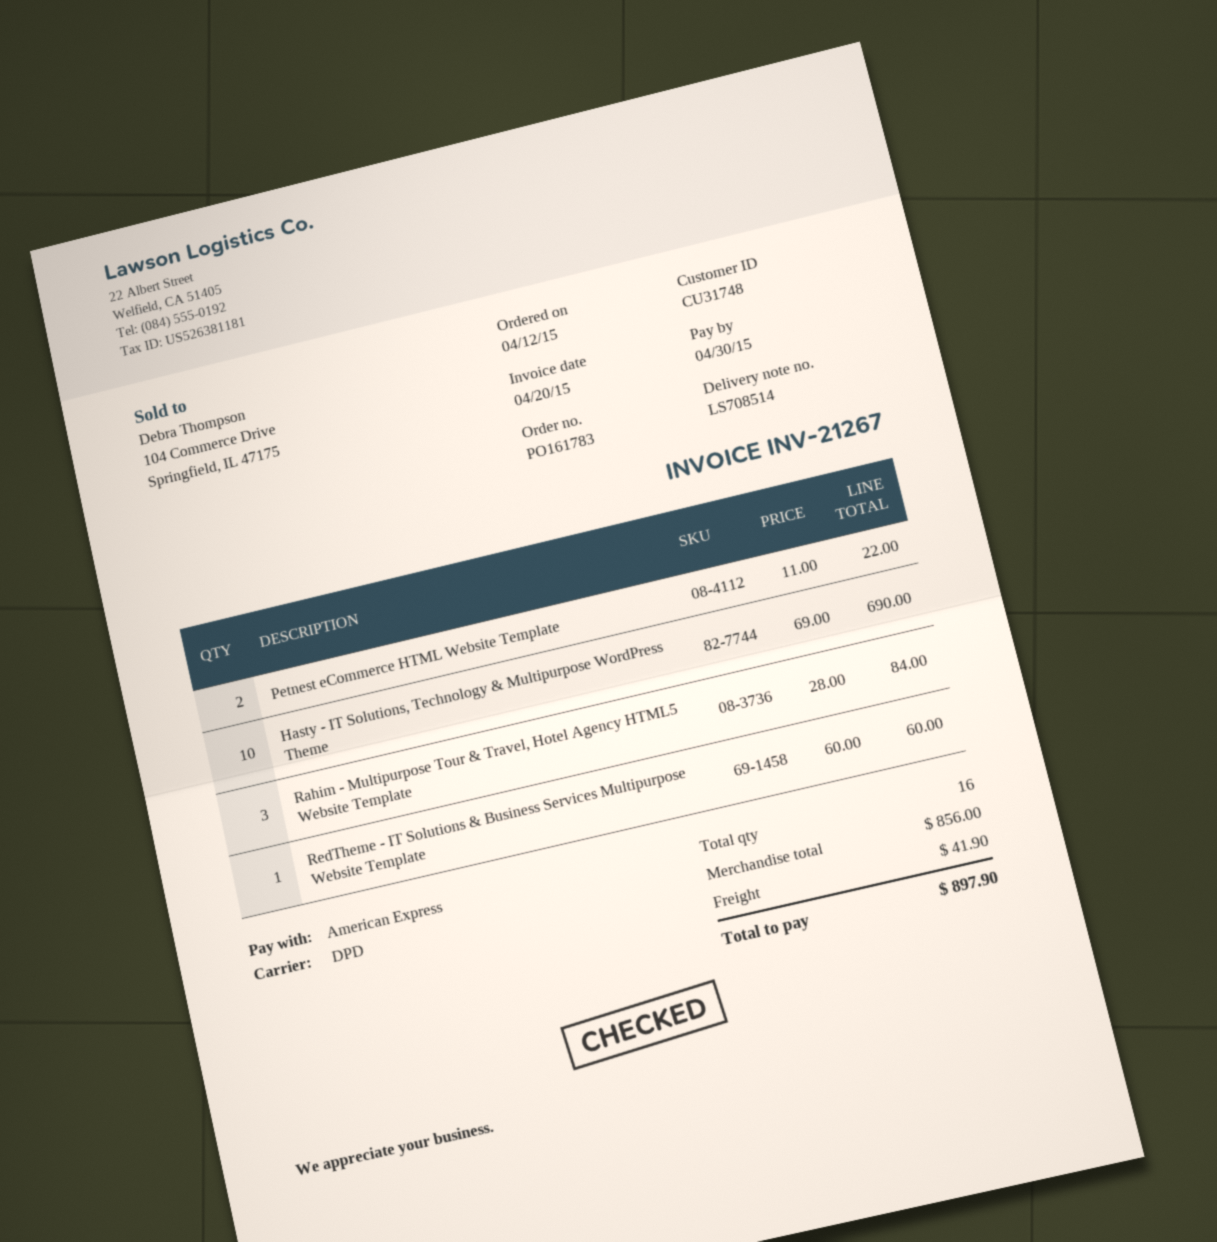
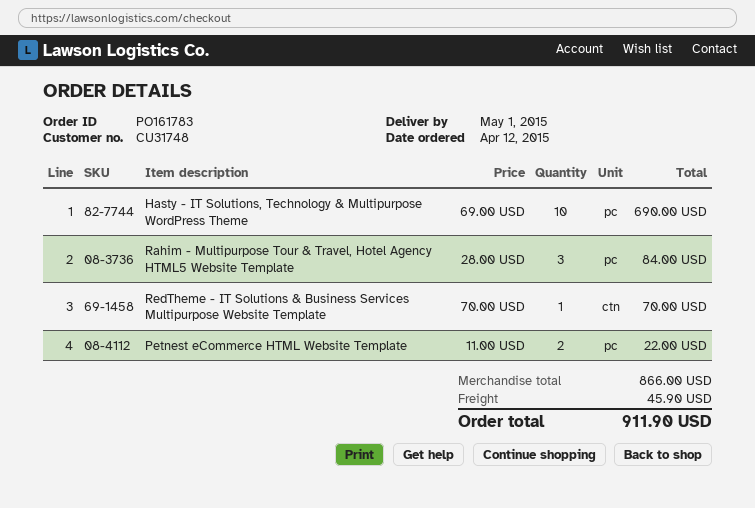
RedTheme - IT Solutions & Business Services Multipurpose Website Template: 1 x 60.00 = 60.00 -> 1 x 70.00 = 70.00
subtotal: 856.00 -> 866.00
shipping: 41.90 -> 45.90
total: 897.90 -> 911.90

